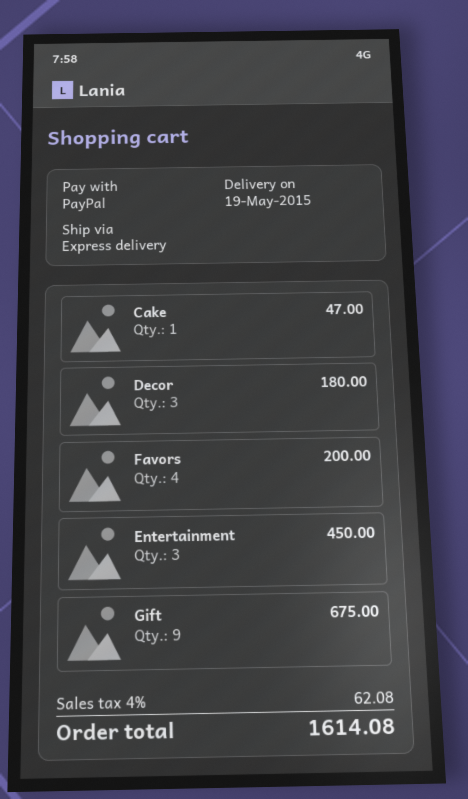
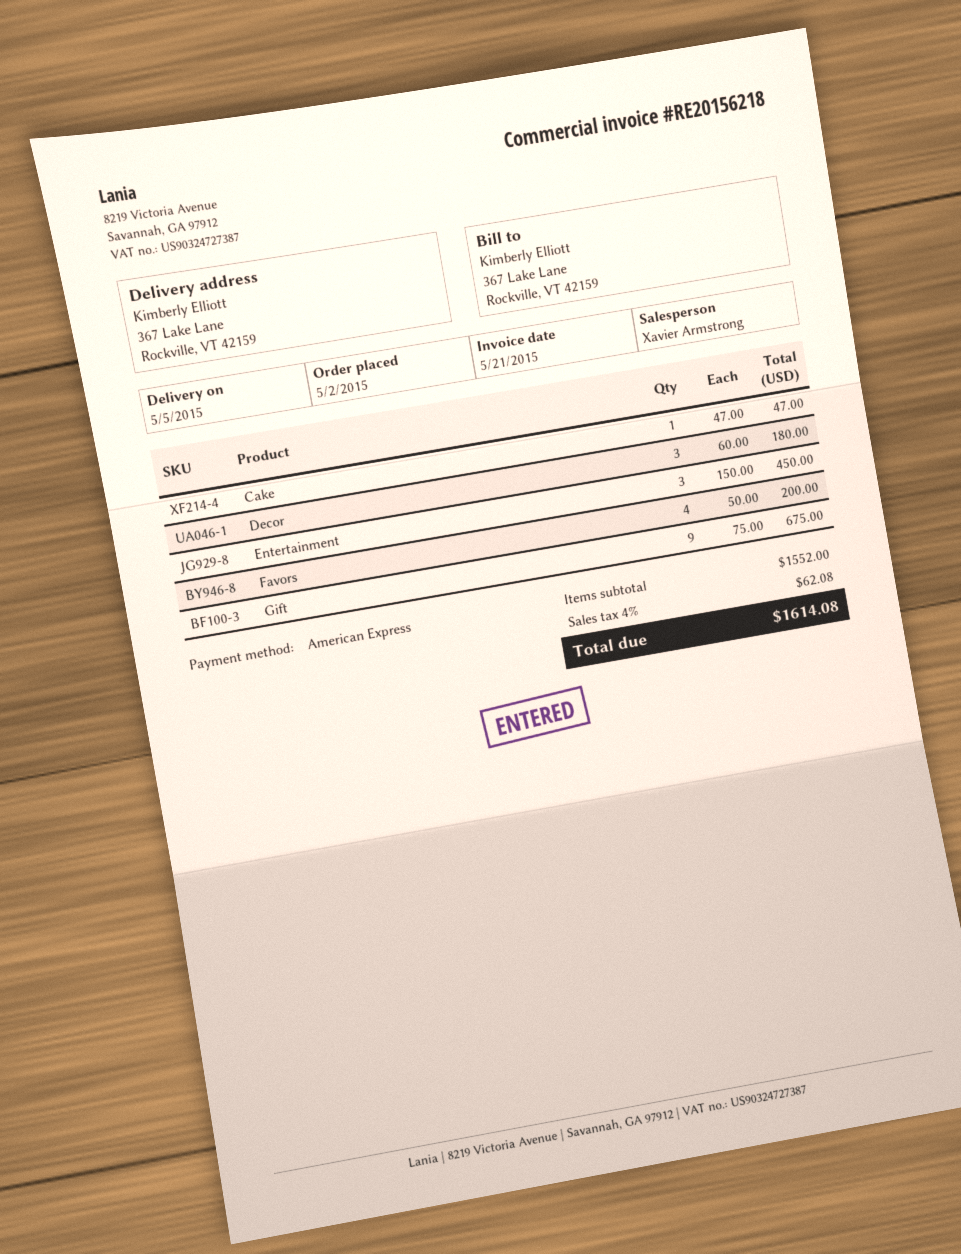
delivery date: 2015-05-19 -> 2015-05-05
payment method: PayPal -> American Express

